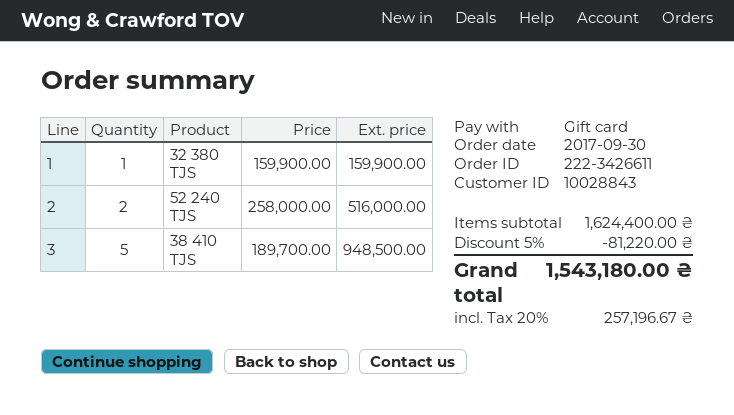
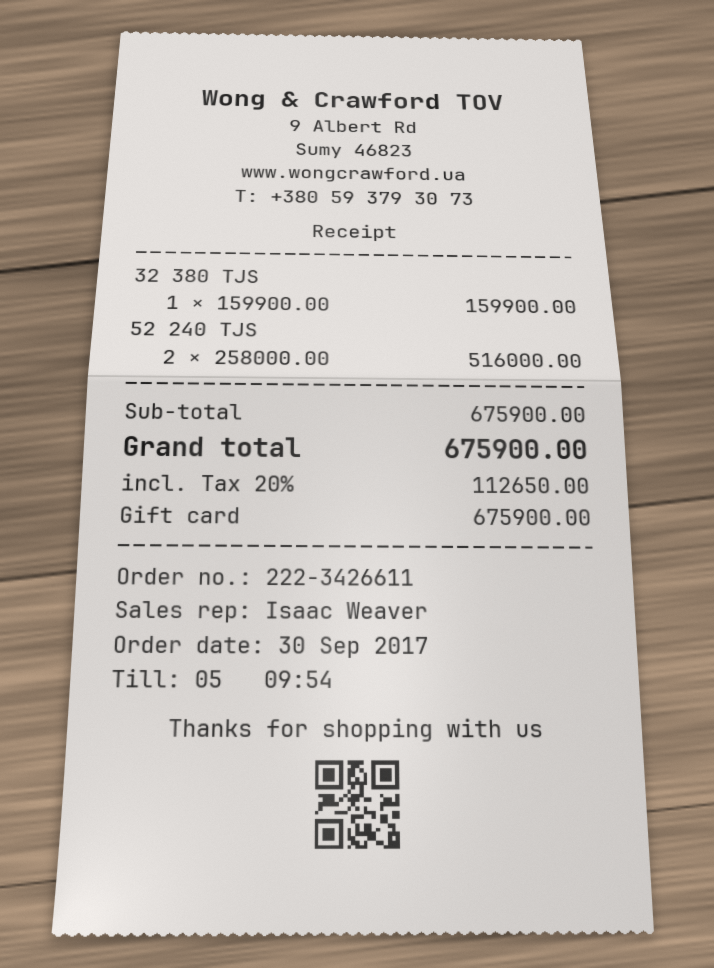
38 410 TJS: 5 x 189700.00 = 948500.00 -> none
subtotal: 1624400.00 -> 675900.00
discount: 5% = 81220.00 -> none
tax: 20% = 257196.67 -> 20% = 112650.00
total: 1543180.00 -> 675900.00

